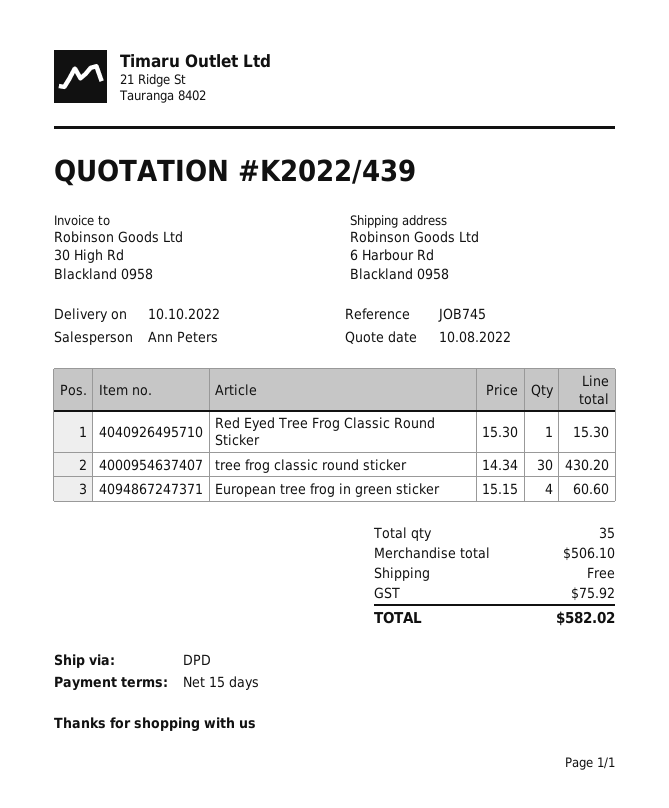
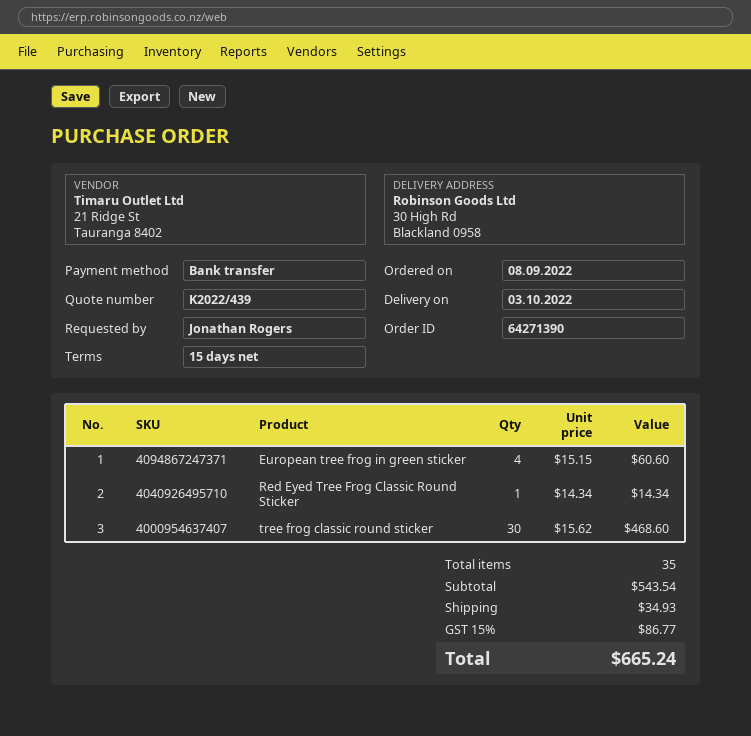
delivery date: 2022-10-10 -> 2022-10-03
ship to: 6 Harbour Rd, Blackland 0958 -> 30 High Rd, Blackland 0958
Red Eyed Tree Frog Classic Round Sticker: 1 x 15.30 = 15.30 -> 1 x 14.34 = 14.34
tree frog classic round sticker: 30 x 14.34 = 430.20 -> 30 x 15.62 = 468.60
subtotal: 506.10 -> 543.54
shipping: 0.00 -> 34.93
tax: 75.92 -> 86.77
total: 582.02 -> 665.24

